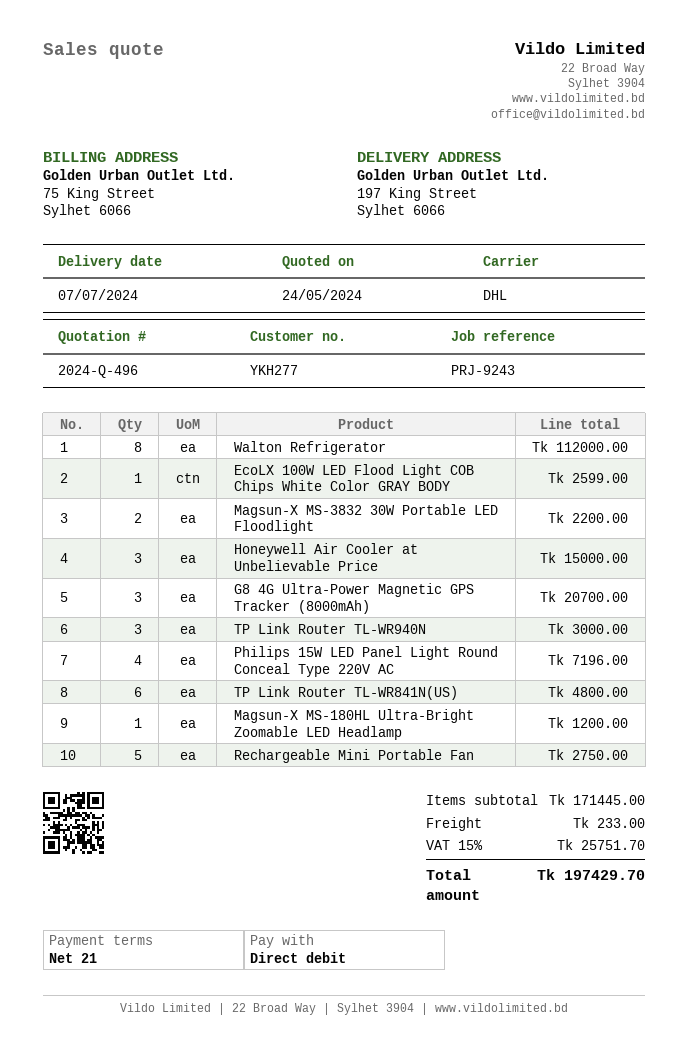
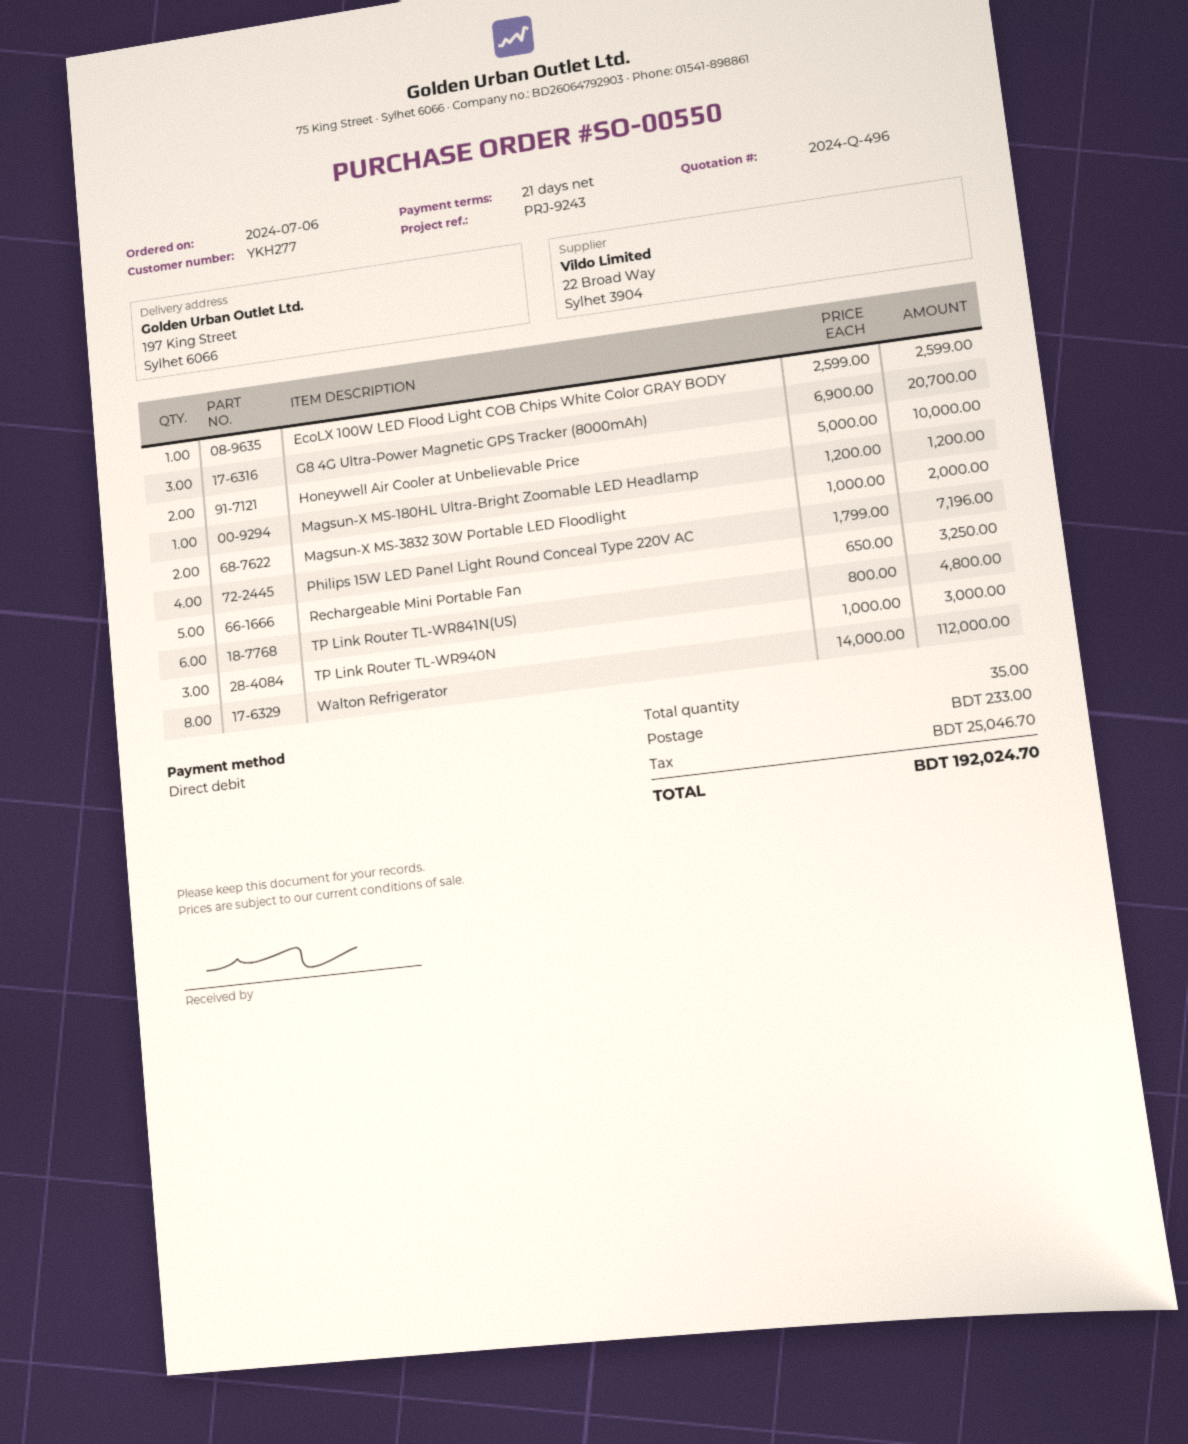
Magsun-X MS-3832 30W Portable LED Floodlight: 2 for 2200.00 -> 2 for 2000.00
Honeywell Air Cooler at Unbelievable Price: 3 for 15000.00 -> 2 for 10000.00
Rechargeable Mini Portable Fan: 5 for 2750.00 -> 5 for 3250.00
tax: 25751.70 -> 25046.70
total: 197429.70 -> 192024.70

